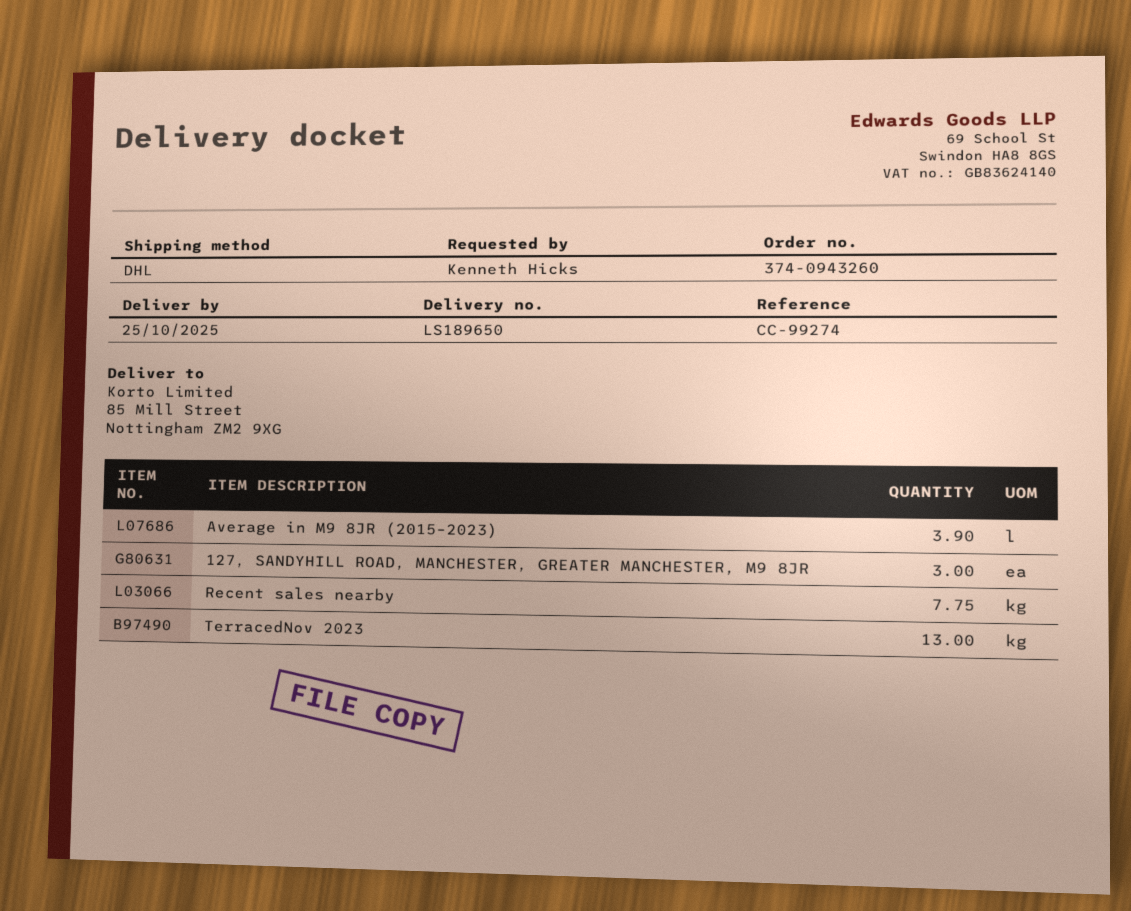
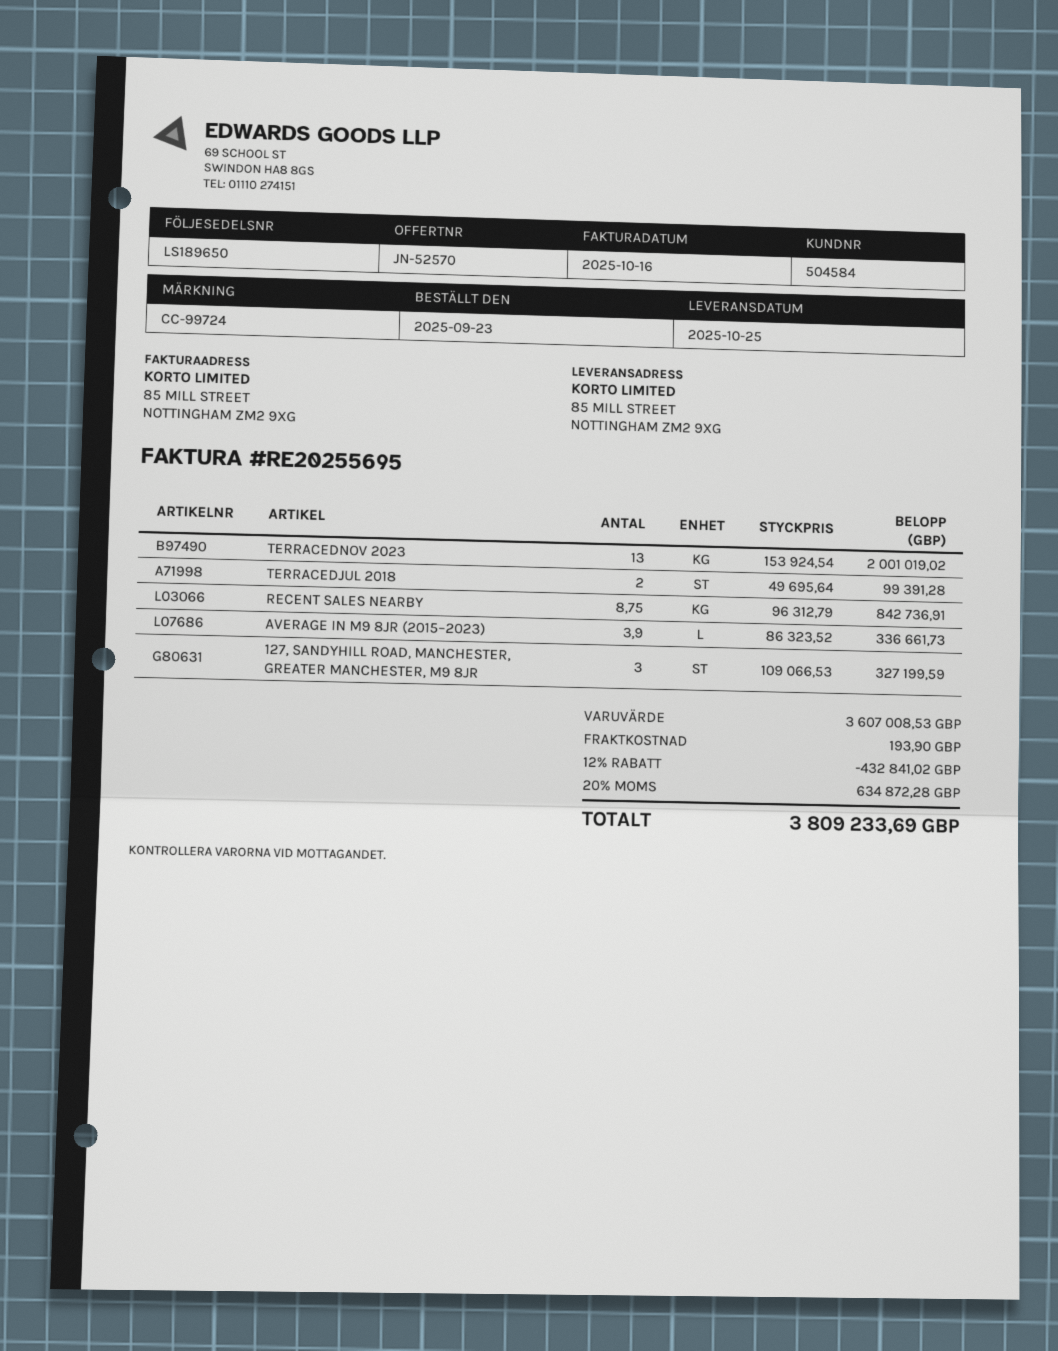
reference: CC-99274 -> CC-99724
Recent sales nearby: 7.75 -> 8.75
TERRACEDJUL 2018: none -> 2

